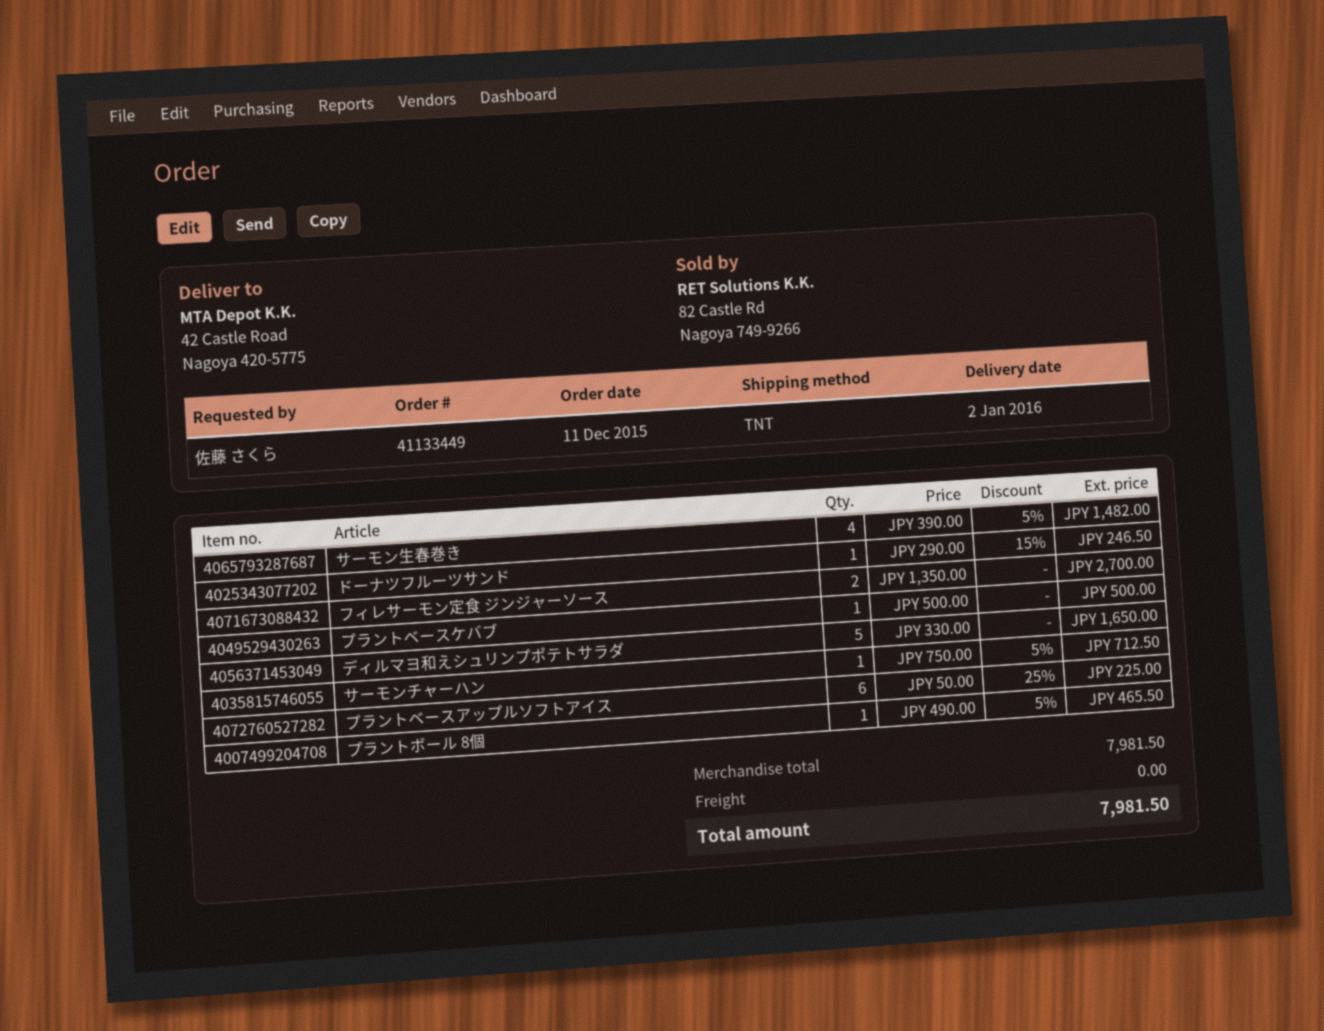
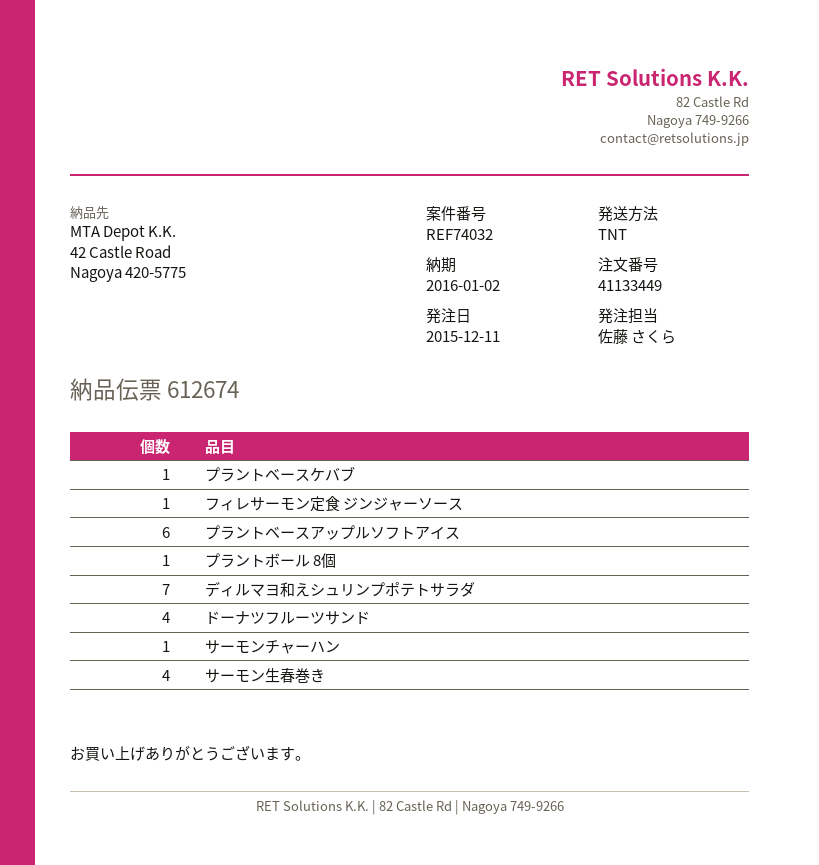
ドーナツフルーツサンド: 1 -> 4
フィレサーモン定食 ジンジャーソース: 2 -> 1
ディルマヨ和えシュリンプポテトサラダ: 5 -> 7

